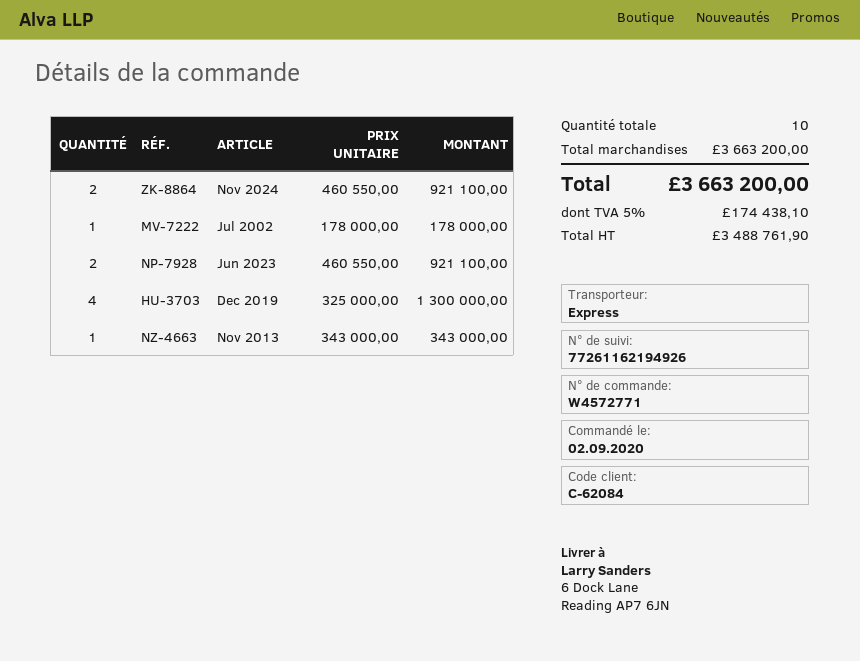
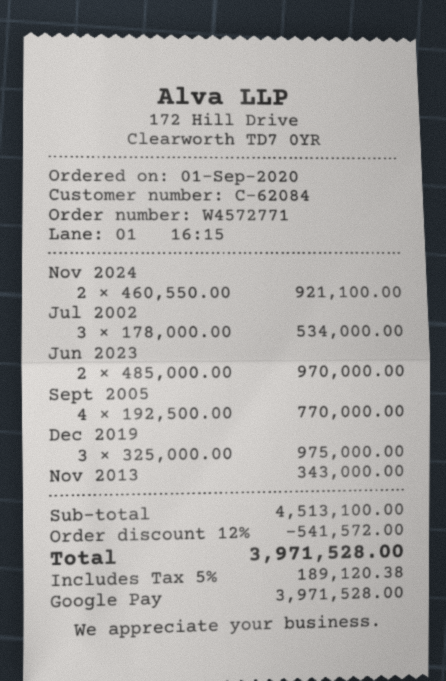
order date: 2020-09-02 -> 2020-09-01
Jul 2002: 1 x 178000.00 = 178000.00 -> 3 x 178000.00 = 534000.00
Jun 2023: 2 x 460550.00 = 921100.00 -> 2 x 485000.00 = 970000.00
Dec 2019: 4 x 325000.00 = 1300000.00 -> 3 x 325000.00 = 975000.00
Sept 2005: none -> 4 x 192500.00 = 770000.00
subtotal: 3663200.00 -> 4513100.00
discount: none -> 12% = 541572.00
tax: 5% = 174438.10 -> 5% = 189120.38
total: 3663200.00 -> 3971528.00

